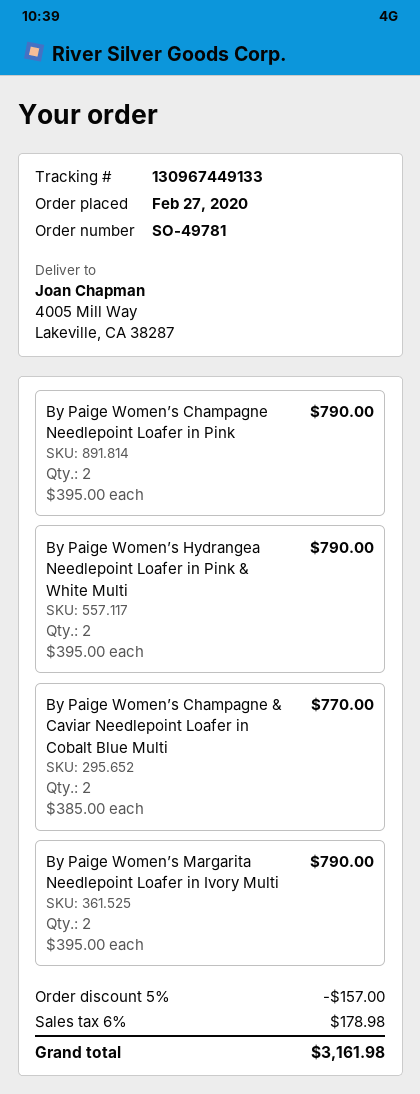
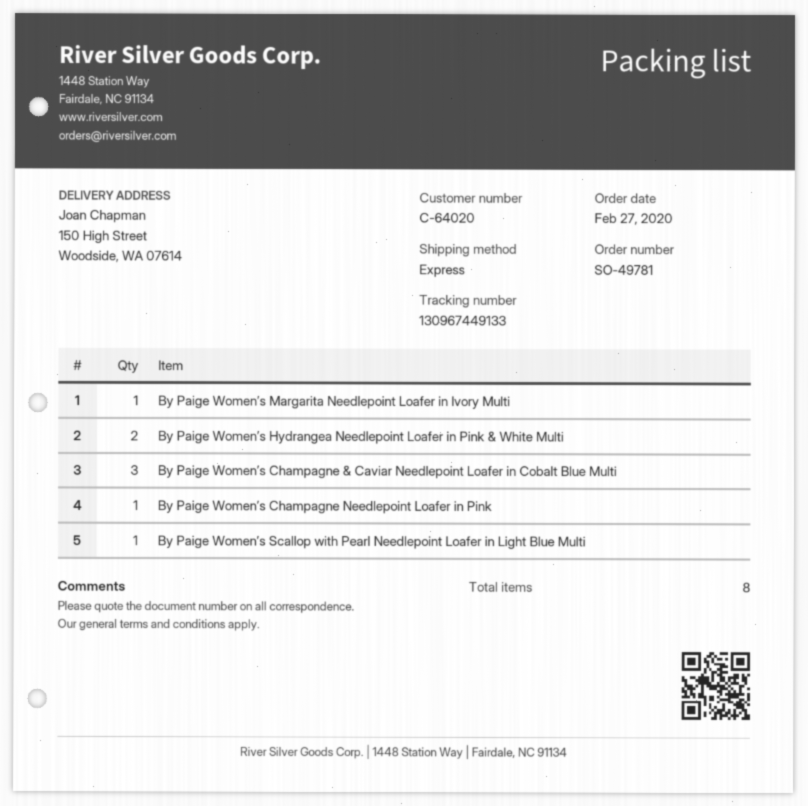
ship to: 4005 Mill Way, Lakeville, CA 38287 -> 150 High Street, Woodside, WA 07614
By Paige Women’s Champagne Needlepoint Loafer in Pink: 2 -> 1
By Paige Women’s Champagne & Caviar Needlepoint Loafer in Cobalt Blue Multi: 2 -> 3
By Paige Women’s Margarita Needlepoint Loafer in Ivory Multi: 2 -> 1
By Paige Women’s Scallop with Pearl Needlepoint Loafer in Light Blue Multi: none -> 1

